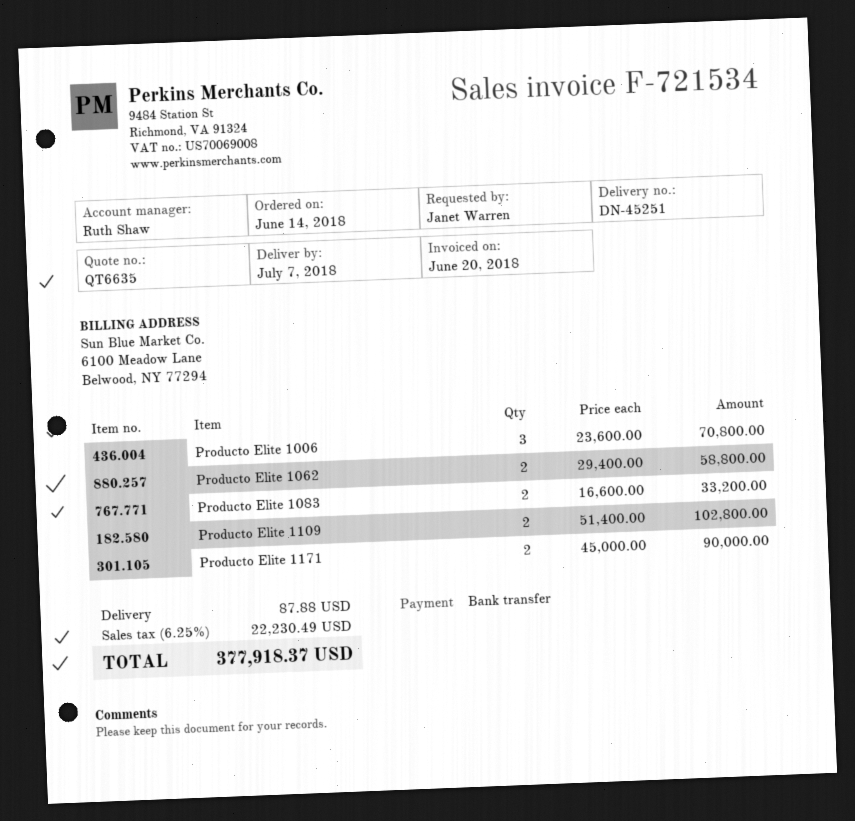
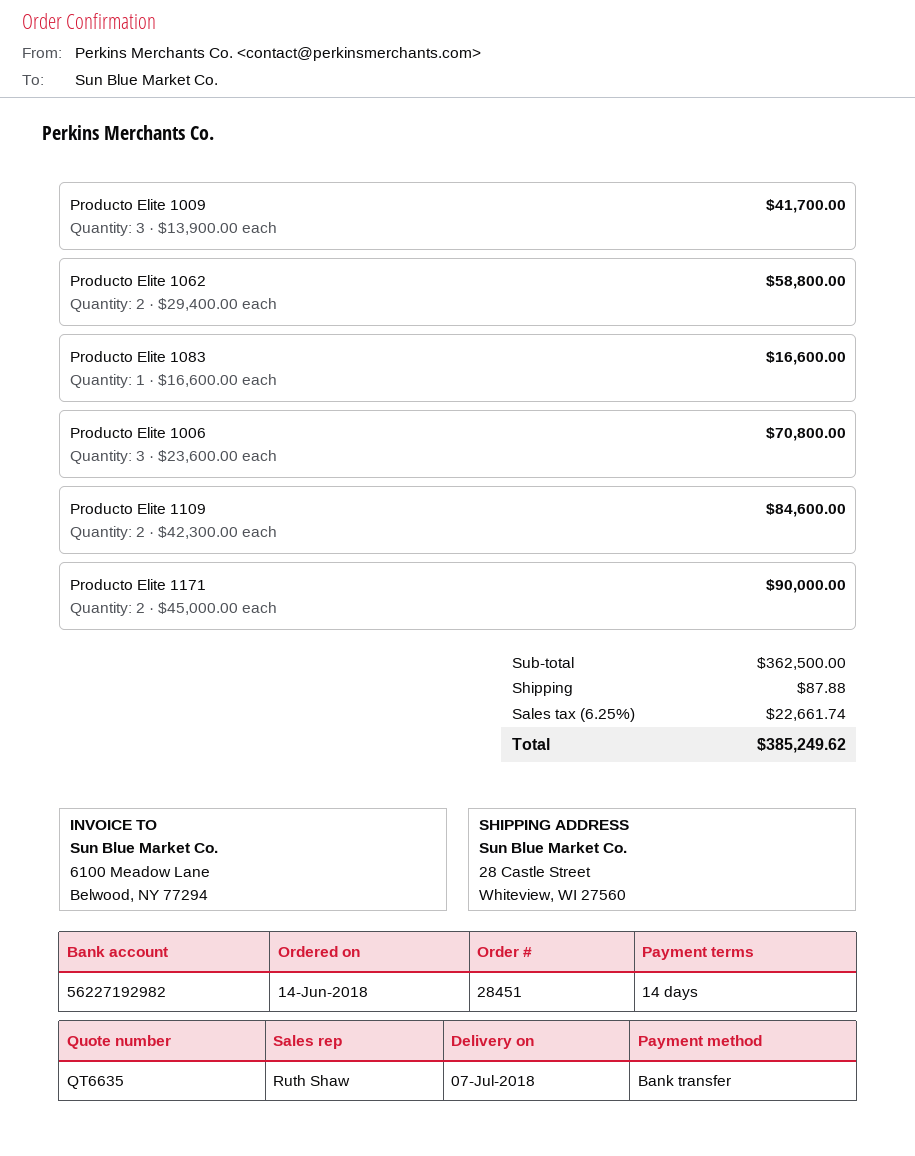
Producto Elite 1083: 2 x 16600.00 = 33200.00 -> 1 x 16600.00 = 16600.00
Producto Elite 1109: 2 x 51400.00 = 102800.00 -> 2 x 42300.00 = 84600.00
Producto Elite 1009: none -> 3 x 13900.00 = 41700.00
tax: 6.25% = 22230.49 -> 6.25% = 22661.74
total: 377918.37 -> 385249.62

